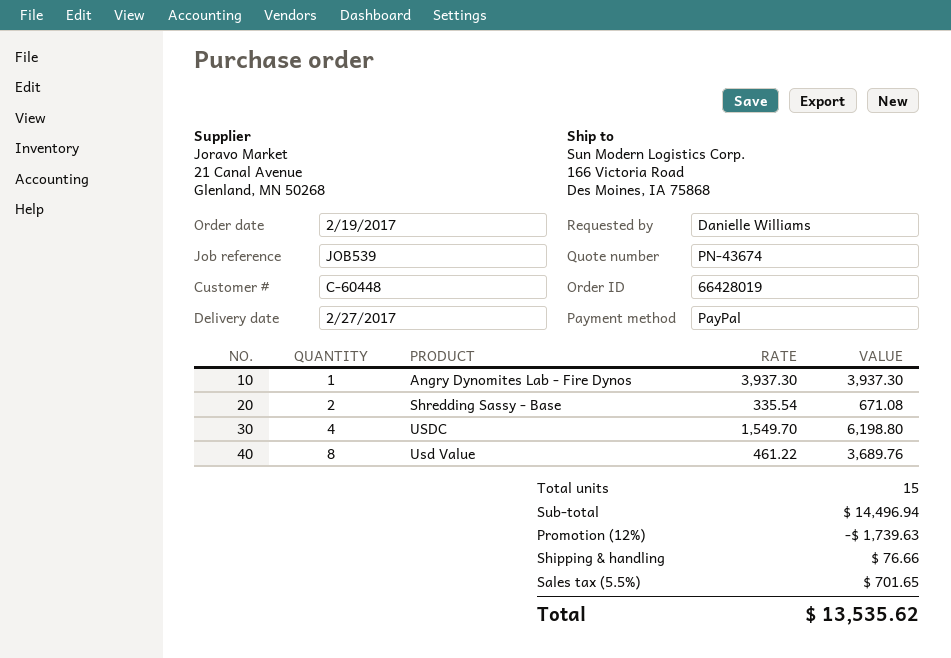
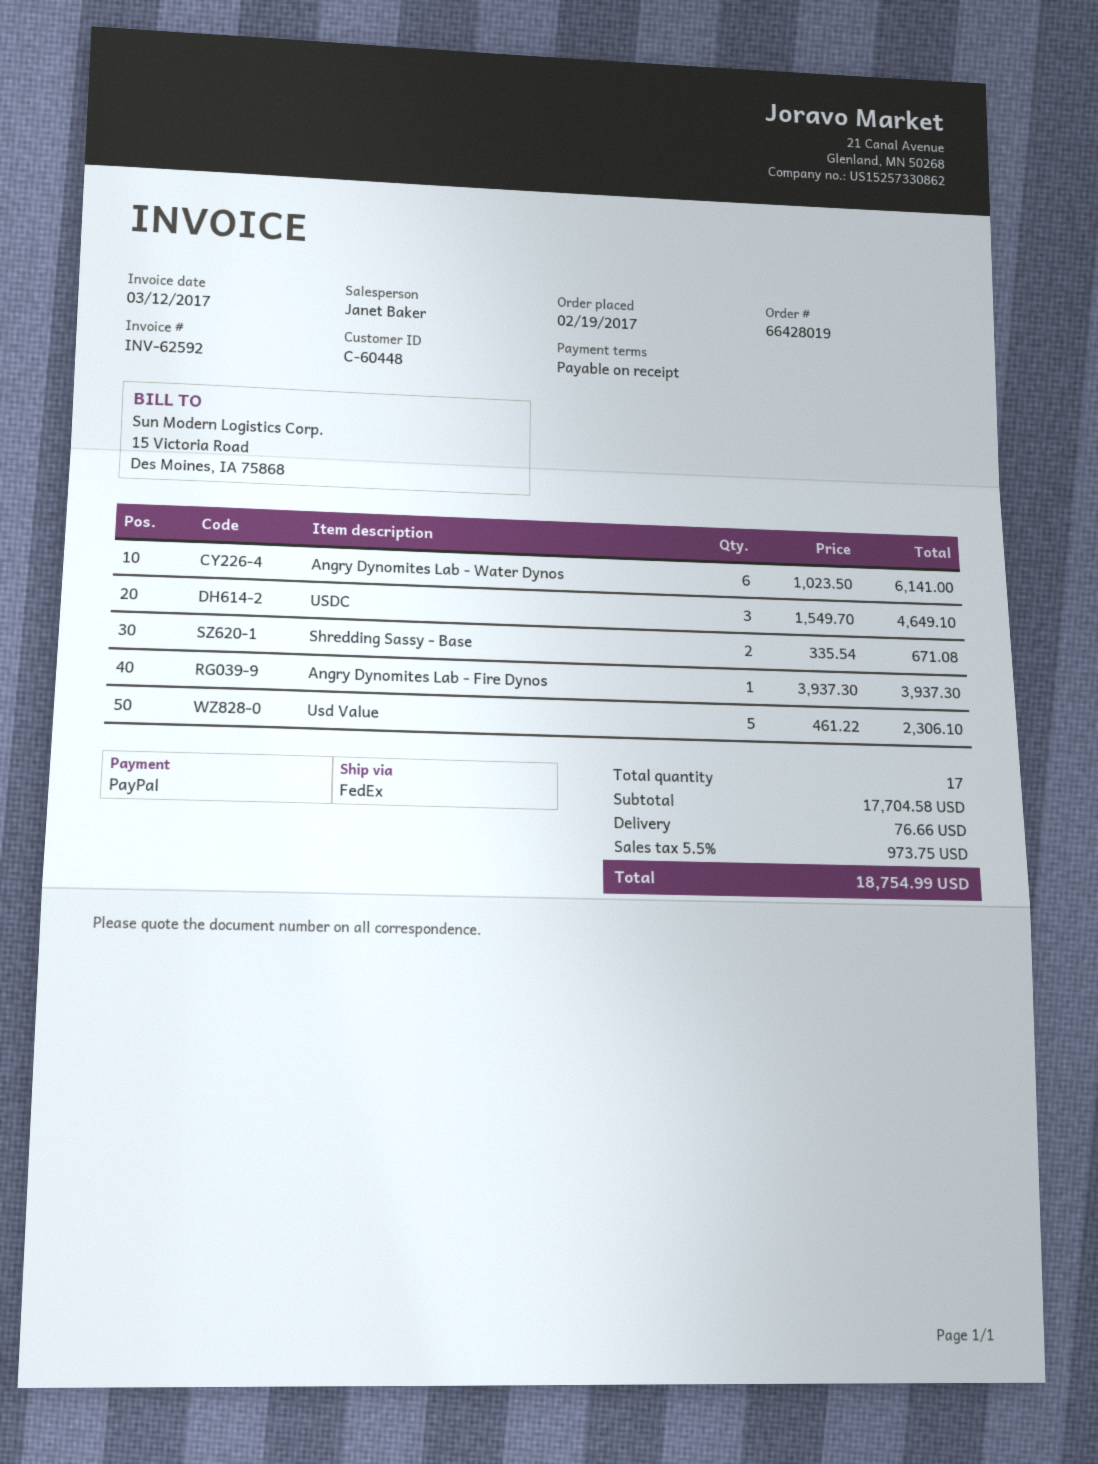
USDC: 4 x 1549.70 = 6198.80 -> 3 x 1549.70 = 4649.10
Usd Value: 8 x 461.22 = 3689.76 -> 5 x 461.22 = 2306.10
Angry Dynomites Lab - Water Dynos: none -> 6 x 1023.50 = 6141.00
total quantity: 15 -> 17
subtotal: 14496.94 -> 17704.58
discount: 12% = 1739.63 -> none
tax: 5.5% = 701.65 -> 5.5% = 973.75
total: 13535.62 -> 18754.99

